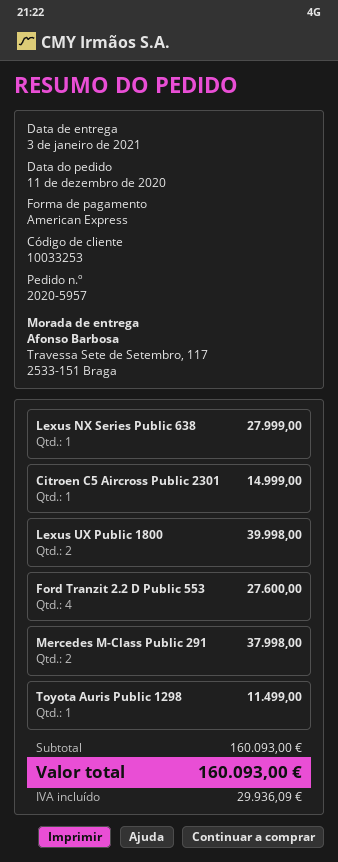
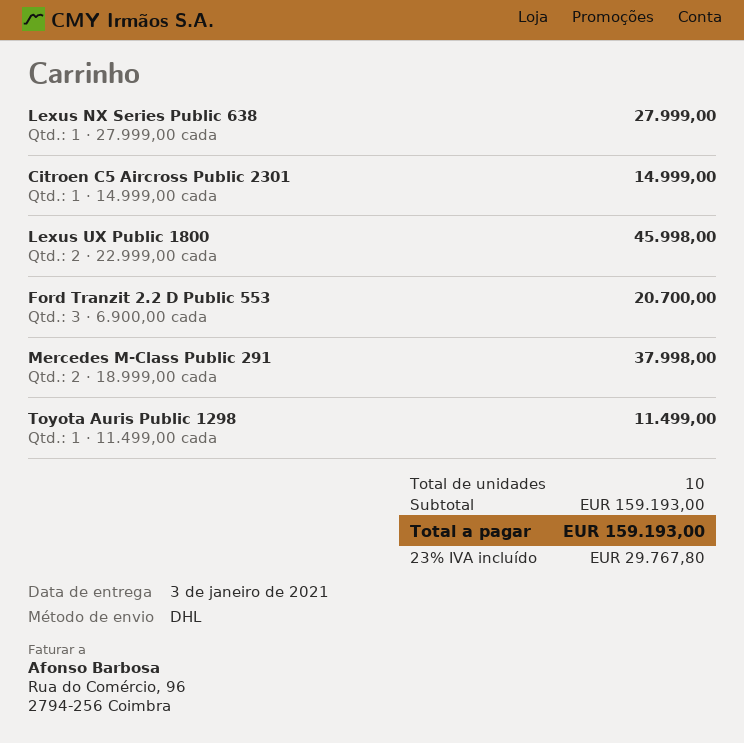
Lexus UX Public 1800: 2 for 39998.00 -> 2 for 45998.00
Ford Tranzit 2.2 D Public 553: 4 for 27600.00 -> 3 for 20700.00
subtotal: 160093.00 -> 159193.00
tax: 29936.09 -> 29767.80
total: 160093.00 -> 159193.00

